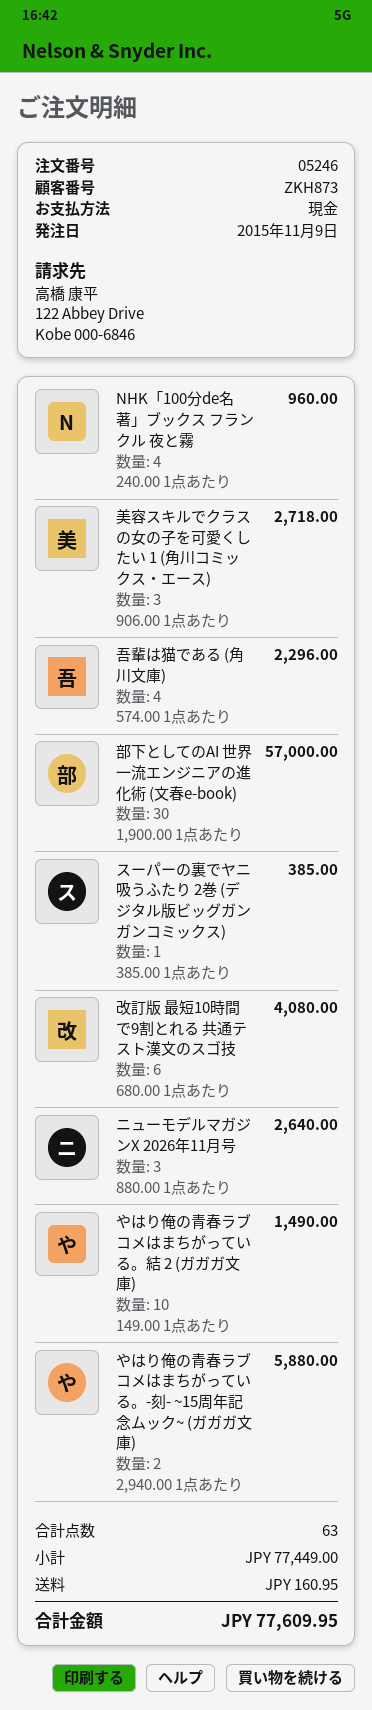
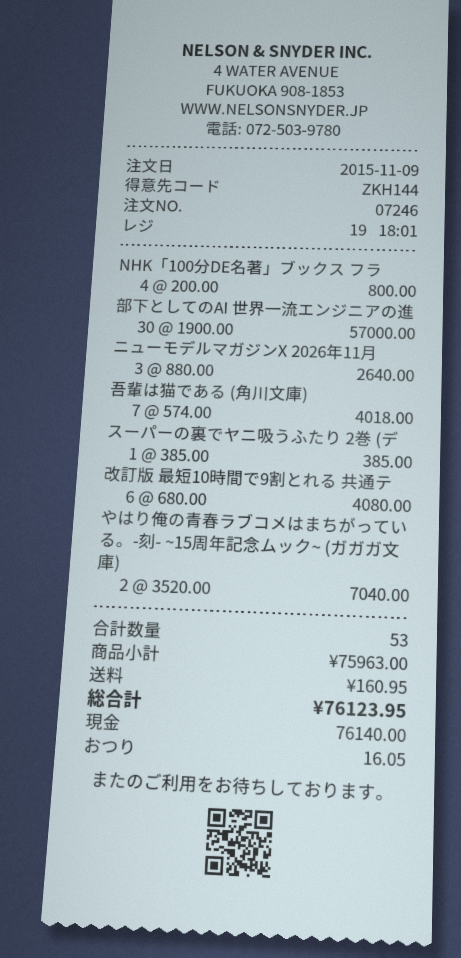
order number: 05246 -> 07246
customer number: ZKH873 -> ZKH144
NHK「100分de名著」ブックス フランクル 夜と霧: 4 x 240.00 = 960.00 -> 4 x 200.00 = 800.00
美容スキルでクラスの女の子を可愛くしたい 1 (角川コミックス・エース): 3 x 906.00 = 2718.00 -> none
吾輩は猫である (角川文庫): 4 x 574.00 = 2296.00 -> 7 x 574.00 = 4018.00
やはり俺の青春ラブコメはまちがっている。結 2 (ガガガ文庫): 10 x 149.00 = 1490.00 -> none
やはり俺の青春ラブコメはまちがっている。-刻- ~15周年記念ムック~ (ガガガ文庫): 2 x 2940.00 = 5880.00 -> 2 x 3520.00 = 7040.00
total quantity: 63 -> 53
subtotal: 77449.00 -> 75963.00
total: 77609.95 -> 76123.95

